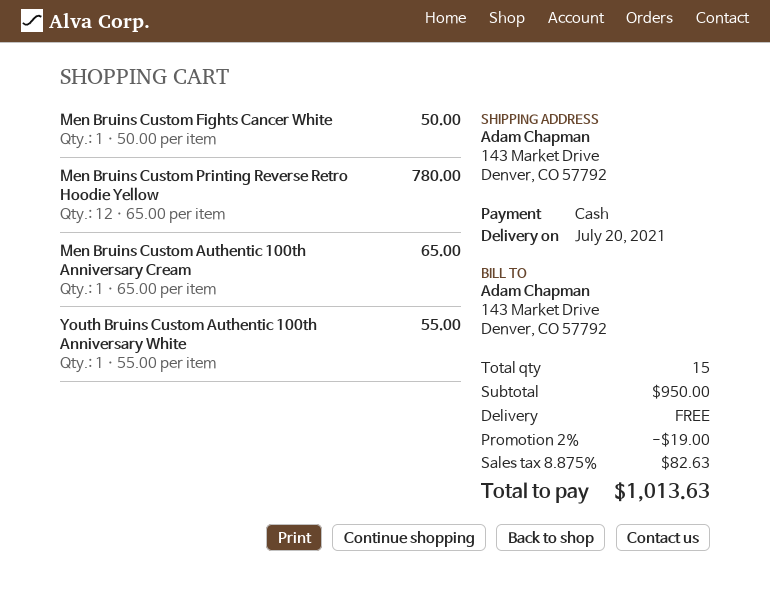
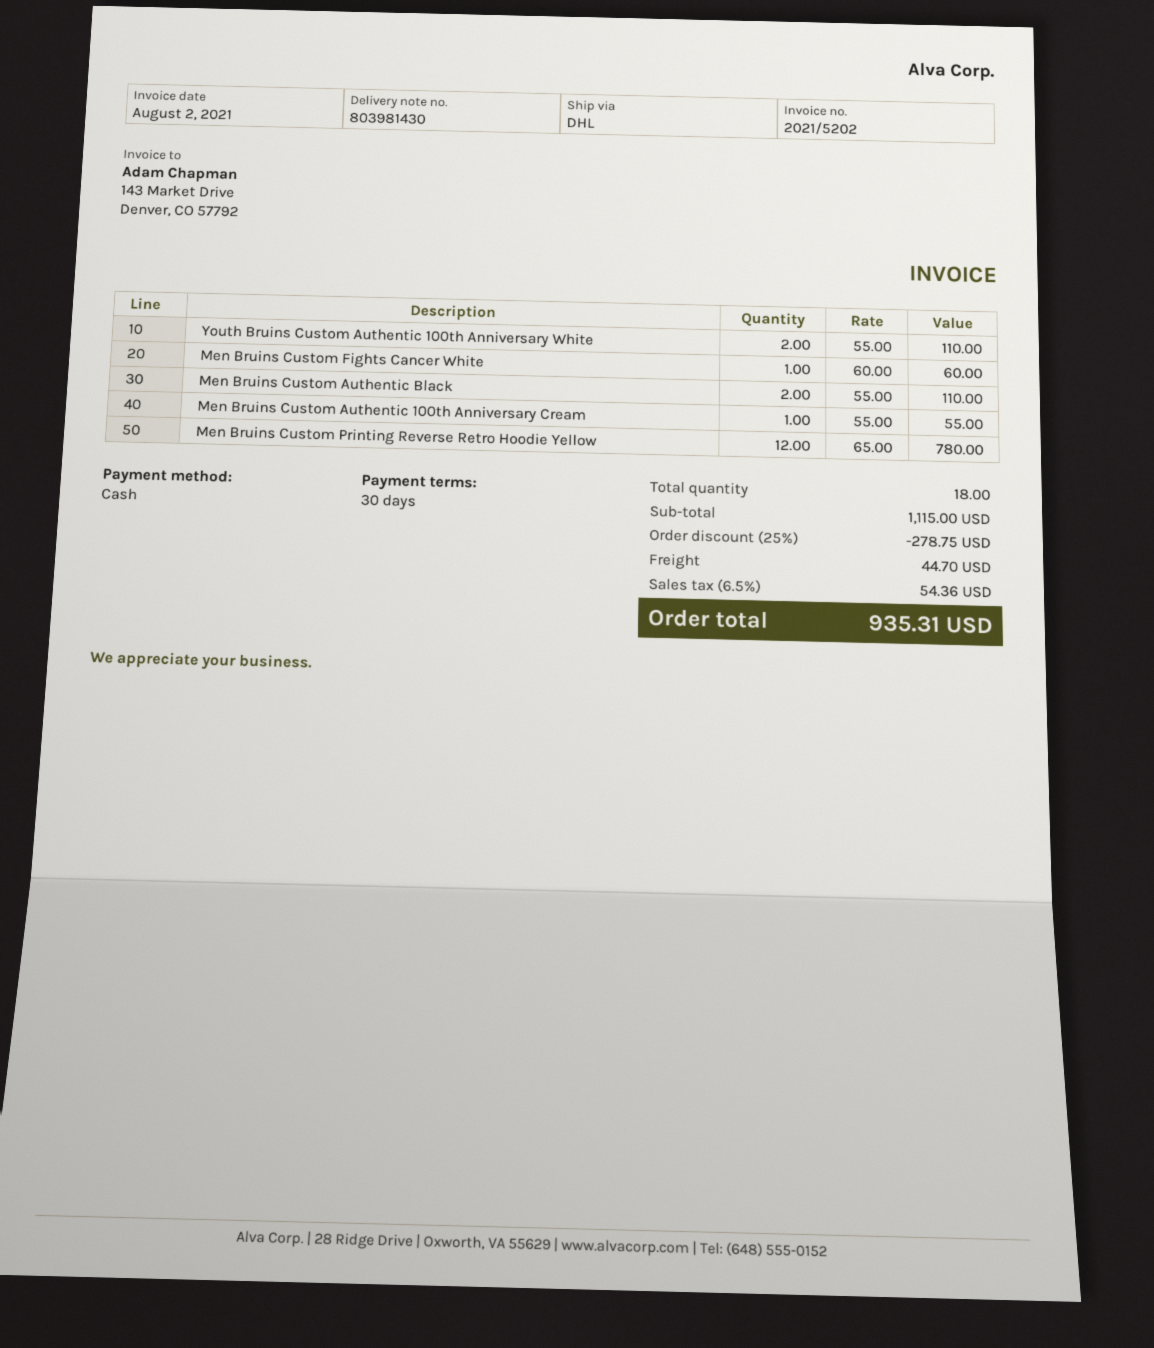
Men Bruins Custom Fights Cancer White: 1 x 50.00 = 50.00 -> 1 x 60.00 = 60.00
Men Bruins Custom Authentic 100th Anniversary Cream: 1 x 65.00 = 65.00 -> 1 x 55.00 = 55.00
Youth Bruins Custom Authentic 100th Anniversary White: 1 x 55.00 = 55.00 -> 2 x 55.00 = 110.00
Men Bruins Custom Authentic Black: none -> 2 x 55.00 = 110.00
total quantity: 15 -> 18
subtotal: 950.00 -> 1115.00
discount: 2% = 19.00 -> 25% = 278.75
shipping: 0.00 -> 44.70
tax: 8.875% = 82.63 -> 6.5% = 54.36
total: 1013.63 -> 935.31

